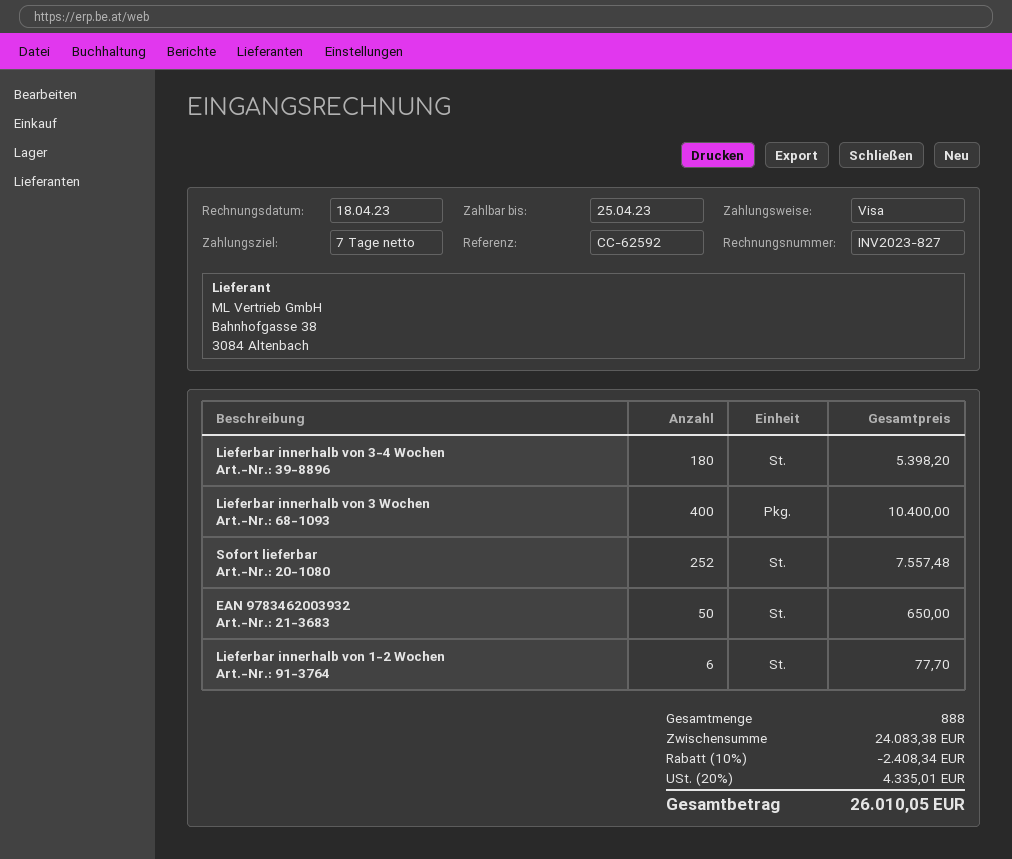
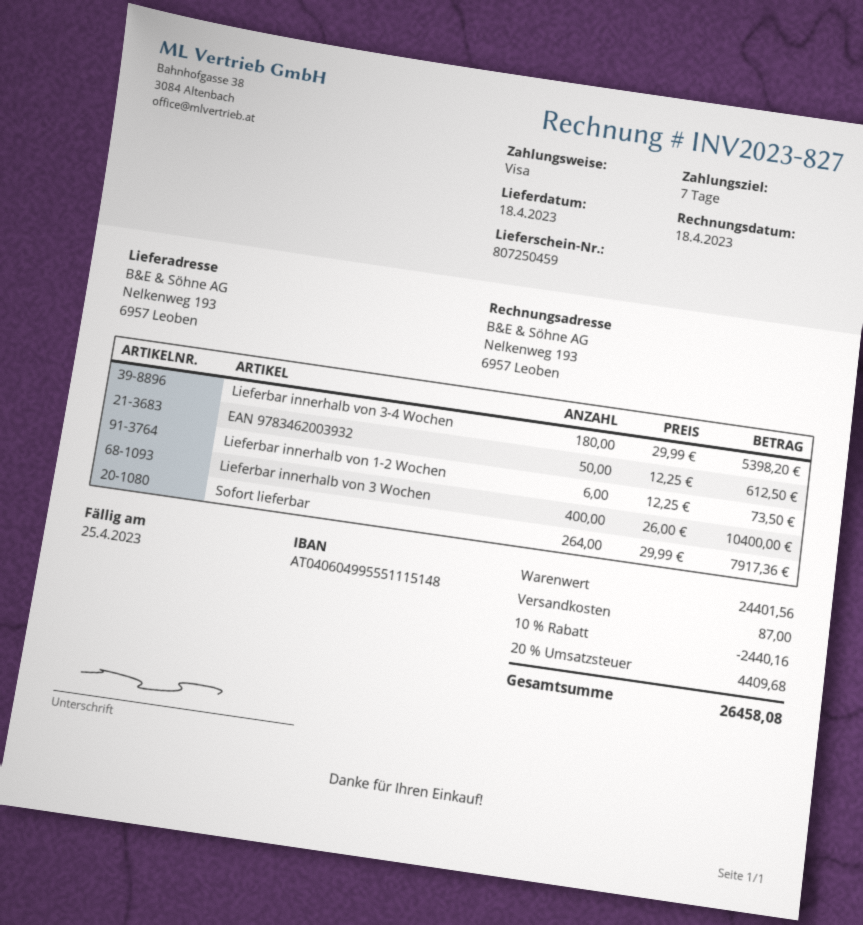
Sofort lieferbar: 252 for 7557.48 -> 264 for 7917.36
EAN 9783462003932: 50 for 650.00 -> 50 for 612.50
Lieferbar innerhalb von 1-2 Wochen: 6 for 77.70 -> 6 for 73.50
subtotal: 24083.38 -> 24401.56
discount: 10% = 2408.34 -> 10% = 2440.16
shipping: none -> 87.00
tax: 20% = 4335.01 -> 20% = 4409.68
total: 26010.05 -> 26458.08

